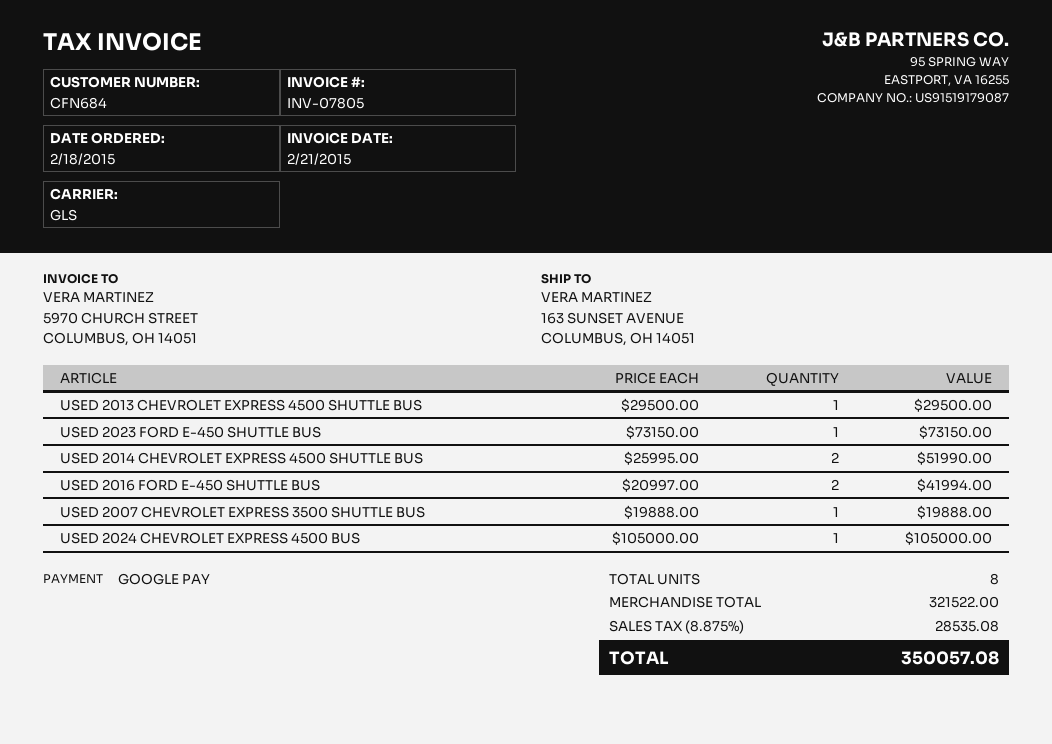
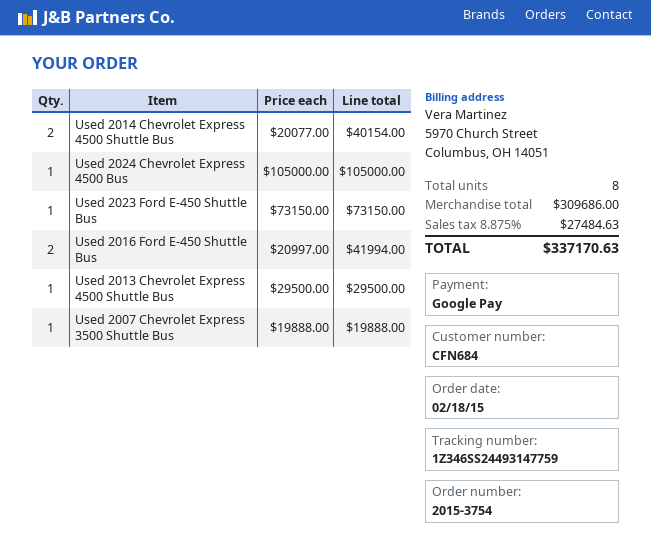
USED 2014 CHEVROLET EXPRESS 4500 SHUTTLE BUS: 2 x 25995.00 = 51990.00 -> 2 x 20077.00 = 40154.00
subtotal: 321522.00 -> 309686.00
tax: 8.875% = 28535.08 -> 8.875% = 27484.63
total: 350057.08 -> 337170.63

